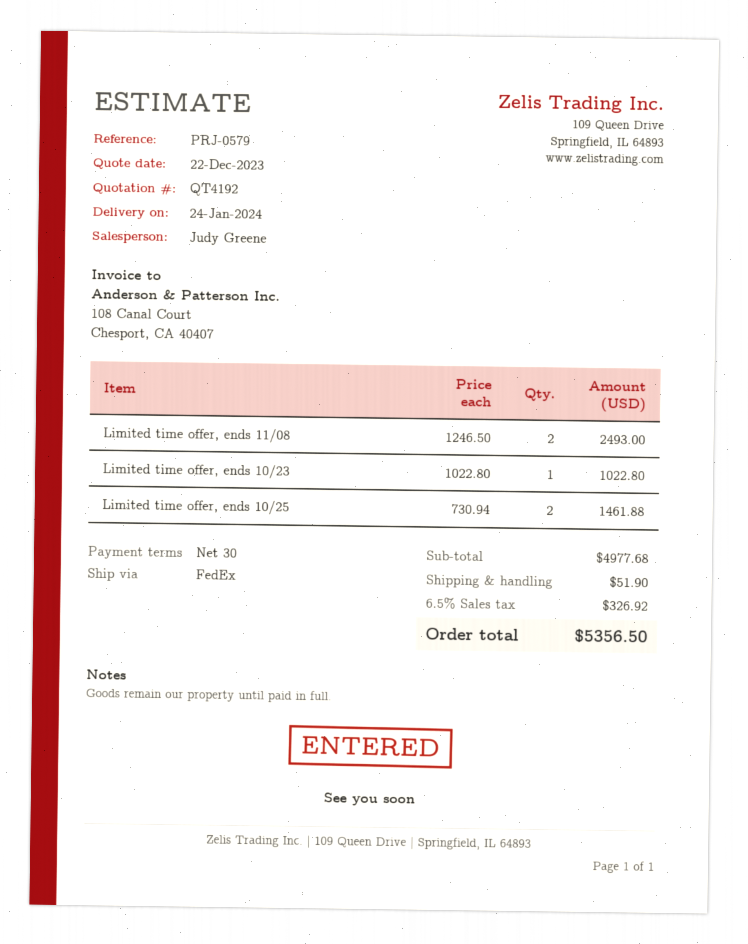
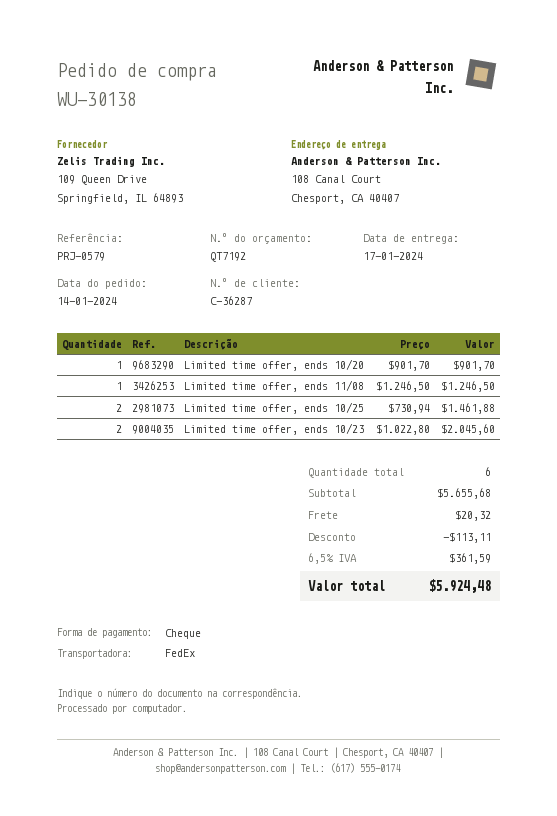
quote number: QT4192 -> QT7192
delivery date: 2024-01-24 -> 2024-01-17
Limited time offer, ends 11/08: 2 x 1246.50 = 2493.00 -> 1 x 1246.50 = 1246.50
Limited time offer, ends 10/23: 1 x 1022.80 = 1022.80 -> 2 x 1022.80 = 2045.60
Limited time offer, ends 10/20: none -> 1 x 901.70 = 901.70
subtotal: 4977.68 -> 5655.68
discount: none -> 113.11
shipping: 51.90 -> 20.32
tax: 6.5% = 326.92 -> 6.5% = 361.59
total: 5356.50 -> 5924.48

